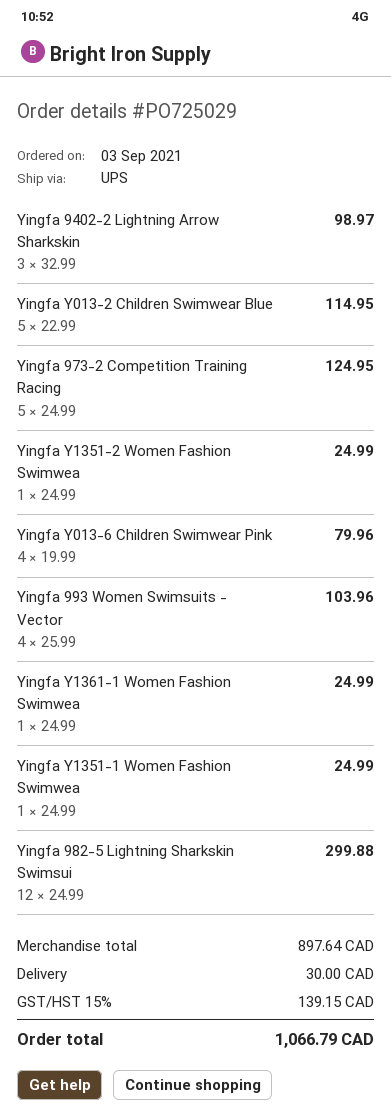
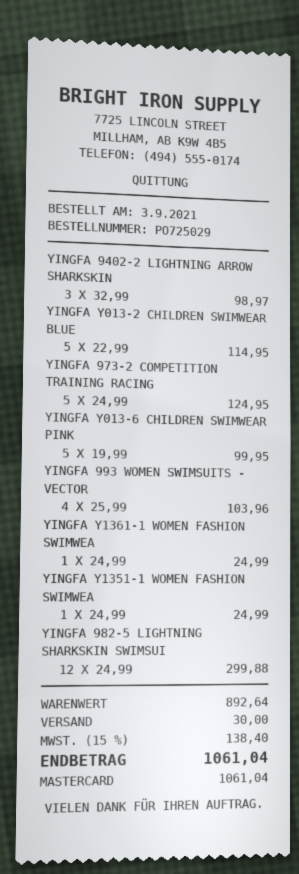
Yingfa Y1351-2 Women Fashion Swimwea: 1 x 24.99 = 24.99 -> none
Yingfa Y013-6 Children Swimwear Pink: 4 x 19.99 = 79.96 -> 5 x 19.99 = 99.95
subtotal: 897.64 -> 892.64
tax: 15% = 139.15 -> 15% = 138.40
total: 1066.79 -> 1061.04

